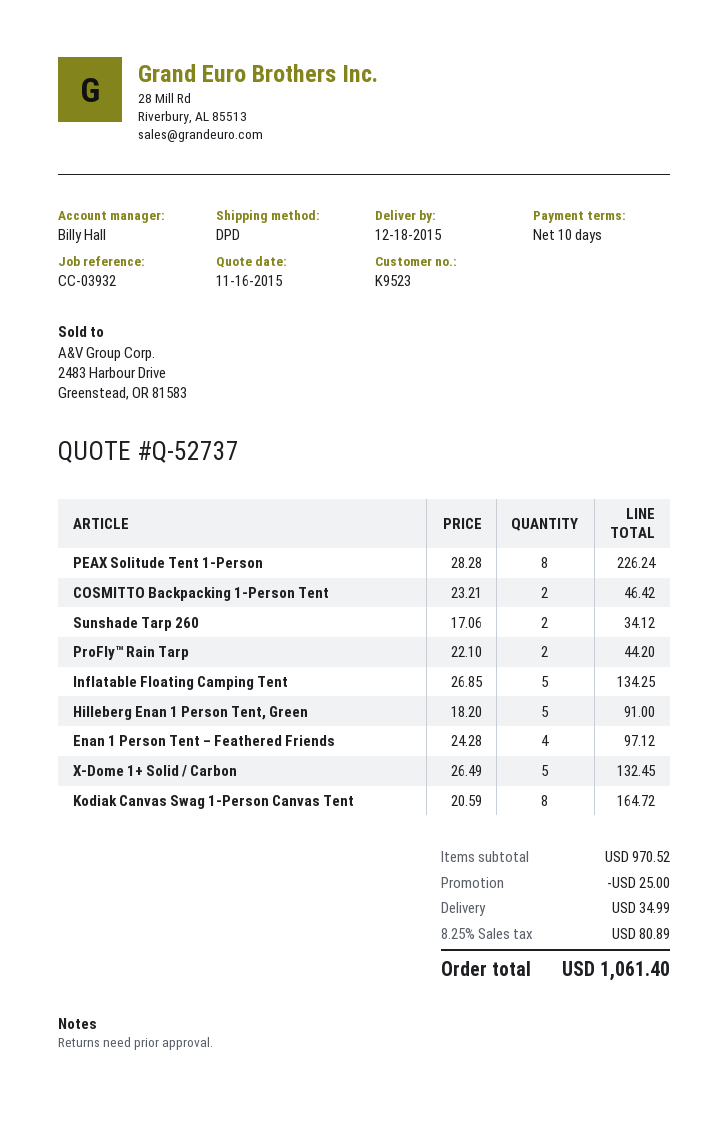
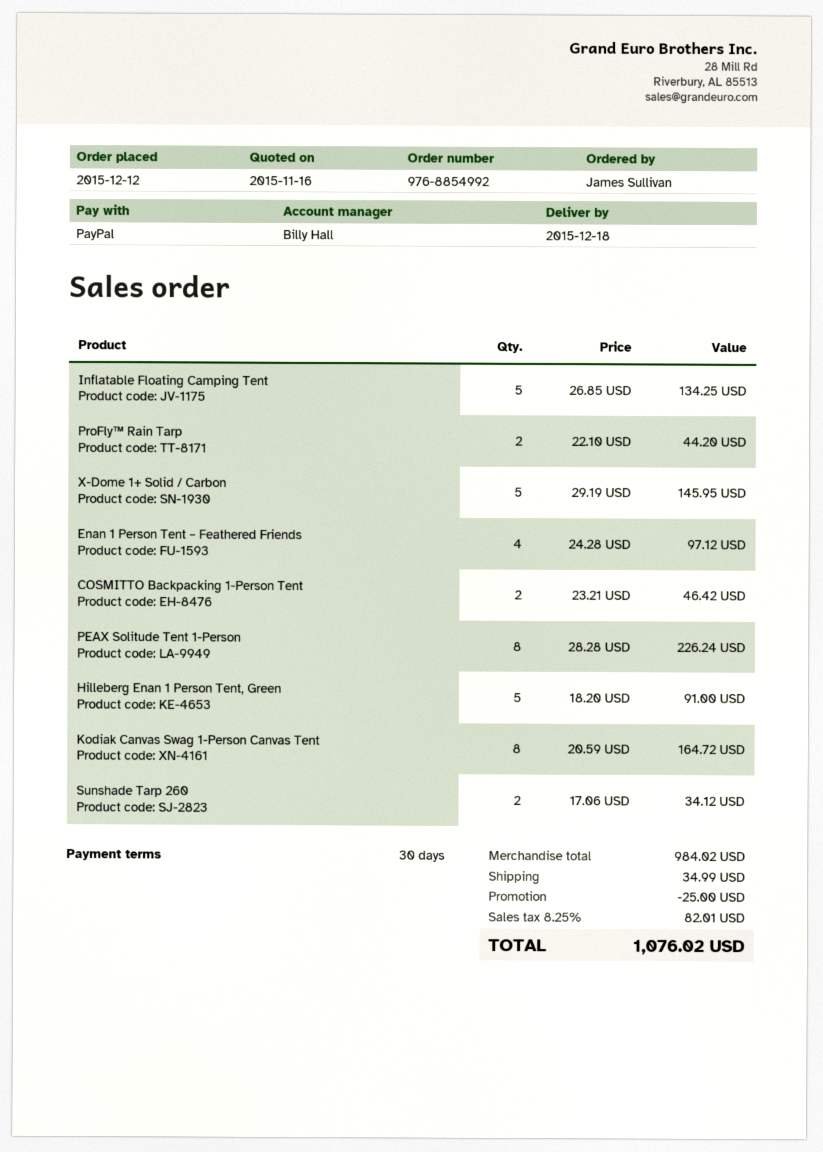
payment terms: 10 days -> 30 days
X-Dome 1+ Solid / Carbon: 5 x 26.49 = 132.45 -> 5 x 29.19 = 145.95
subtotal: 970.52 -> 984.02
tax: 8.25% = 80.89 -> 8.25% = 82.01
total: 1061.40 -> 1076.02

